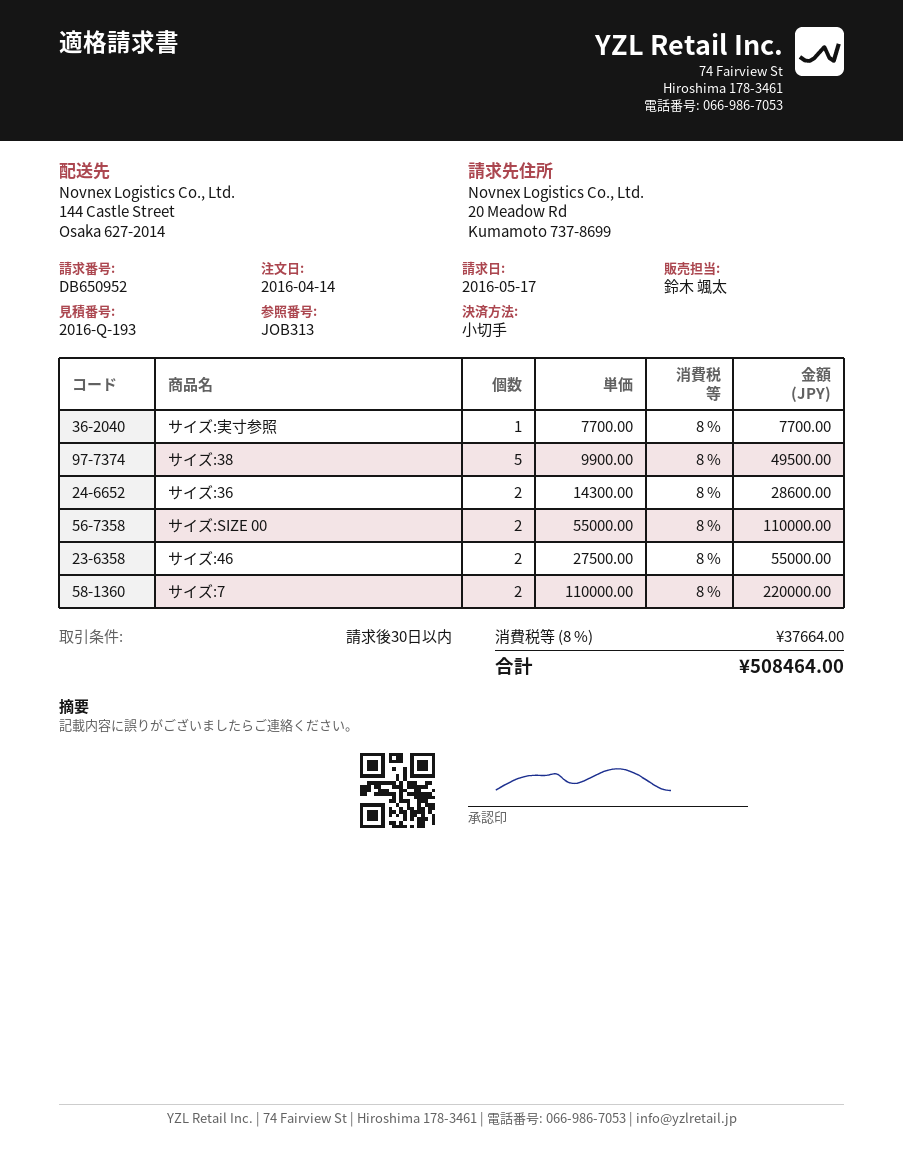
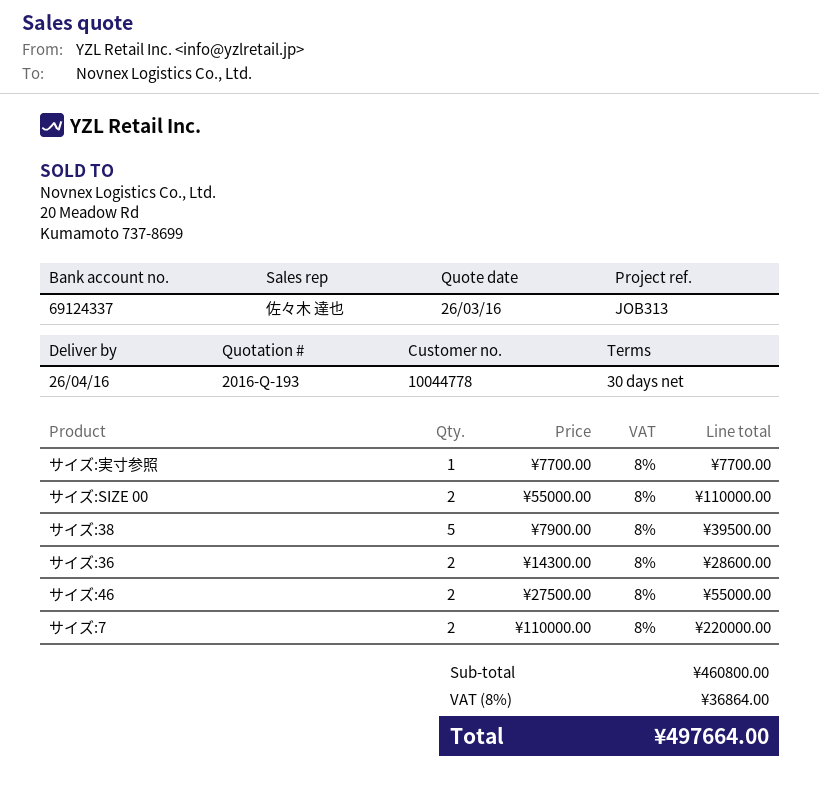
sales rep: 鈴木 颯太 -> 佐々木 達也
サイズ:38: 5 x 9900.00 = 49500.00 -> 5 x 7900.00 = 39500.00
tax: 8% = 37664.00 -> 8% = 36864.00
total: 508464.00 -> 497664.00

